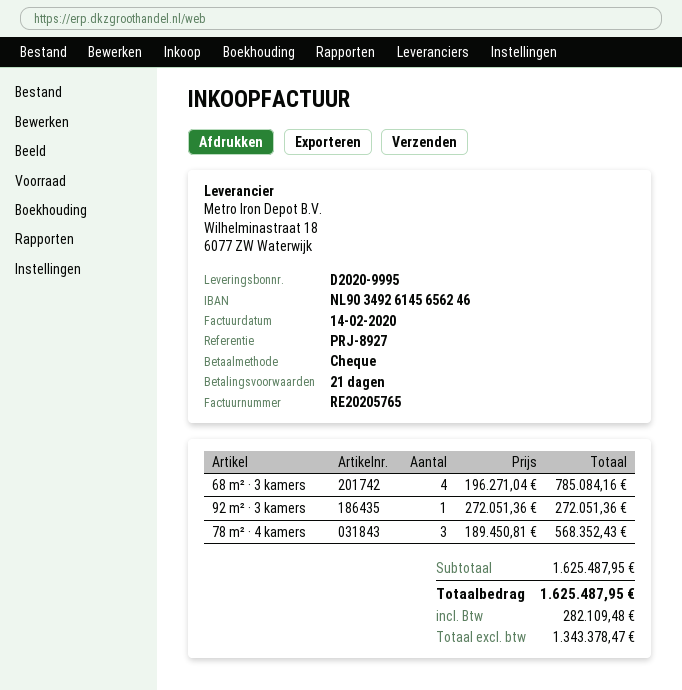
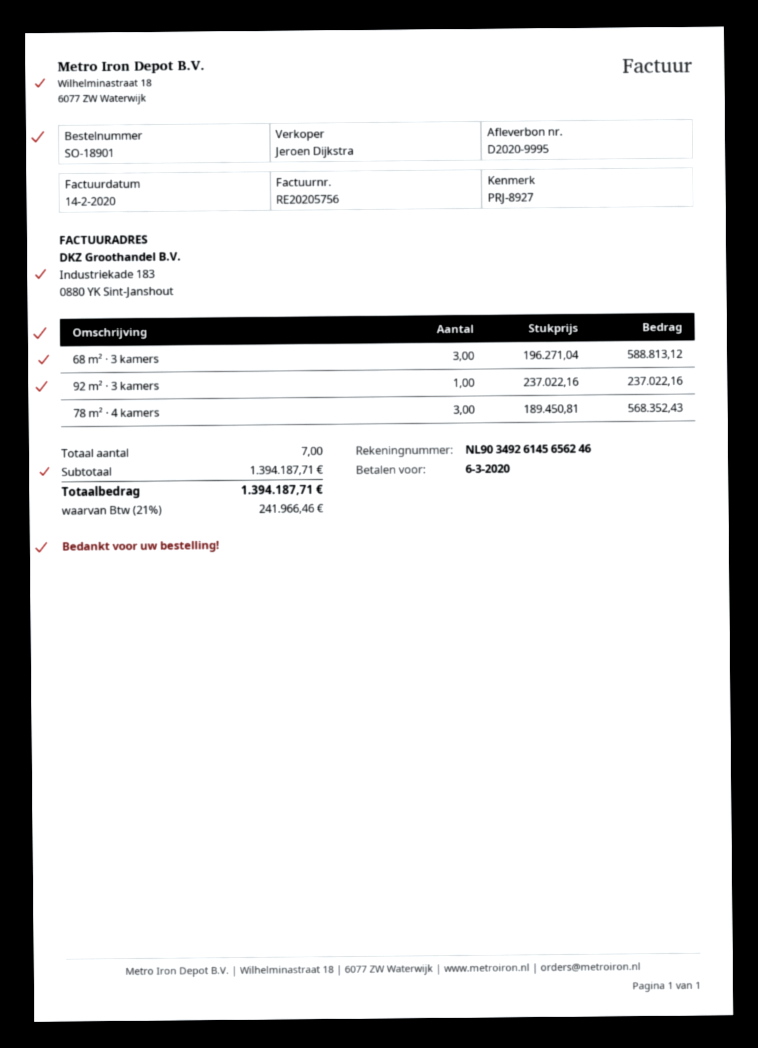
invoice number: RE20205765 -> RE20205756
68 m² · 3 kamers: 4 x 196271.04 = 785084.16 -> 3 x 196271.04 = 588813.12
92 m² · 3 kamers: 1 x 272051.36 = 272051.36 -> 1 x 237022.16 = 237022.16
subtotal: 1625487.95 -> 1394187.71
tax: 282109.48 -> 241966.46
total: 1625487.95 -> 1394187.71

